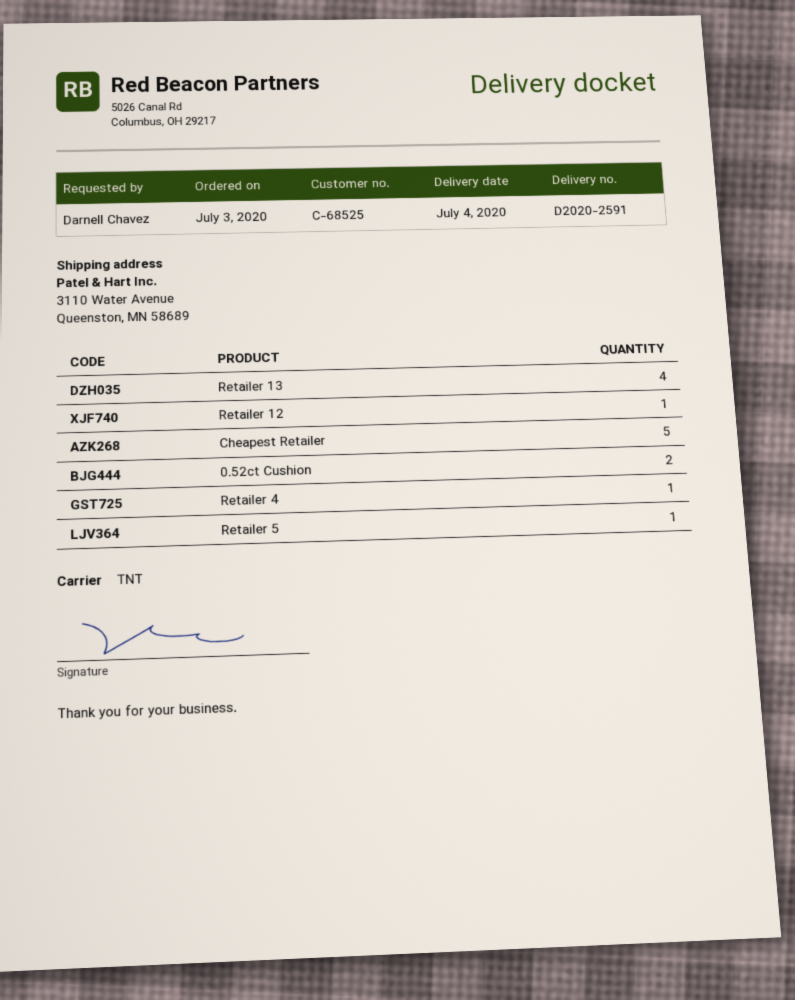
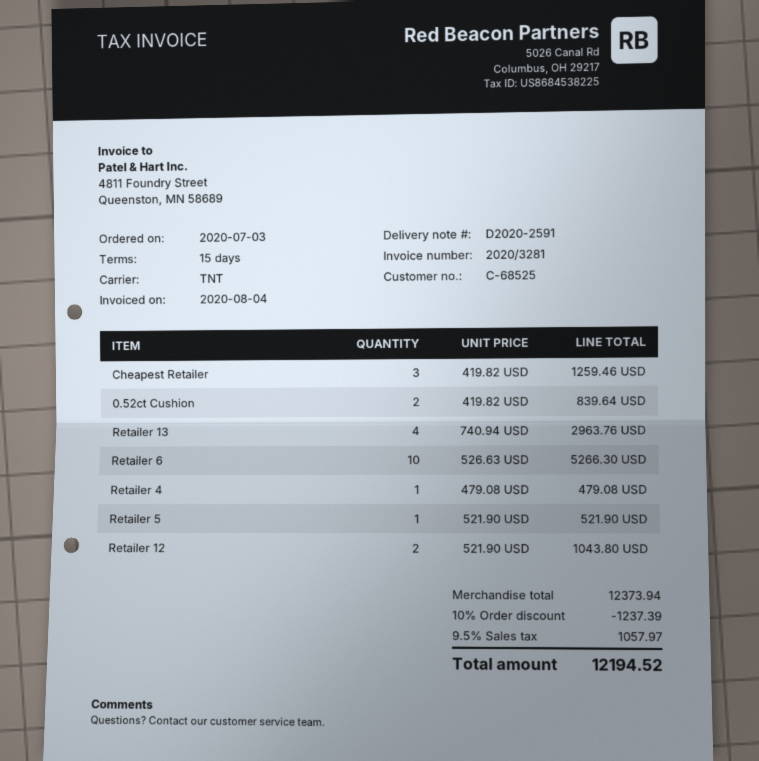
Retailer 12: 1 -> 2
Cheapest Retailer: 5 -> 3
Retailer 6: none -> 10

